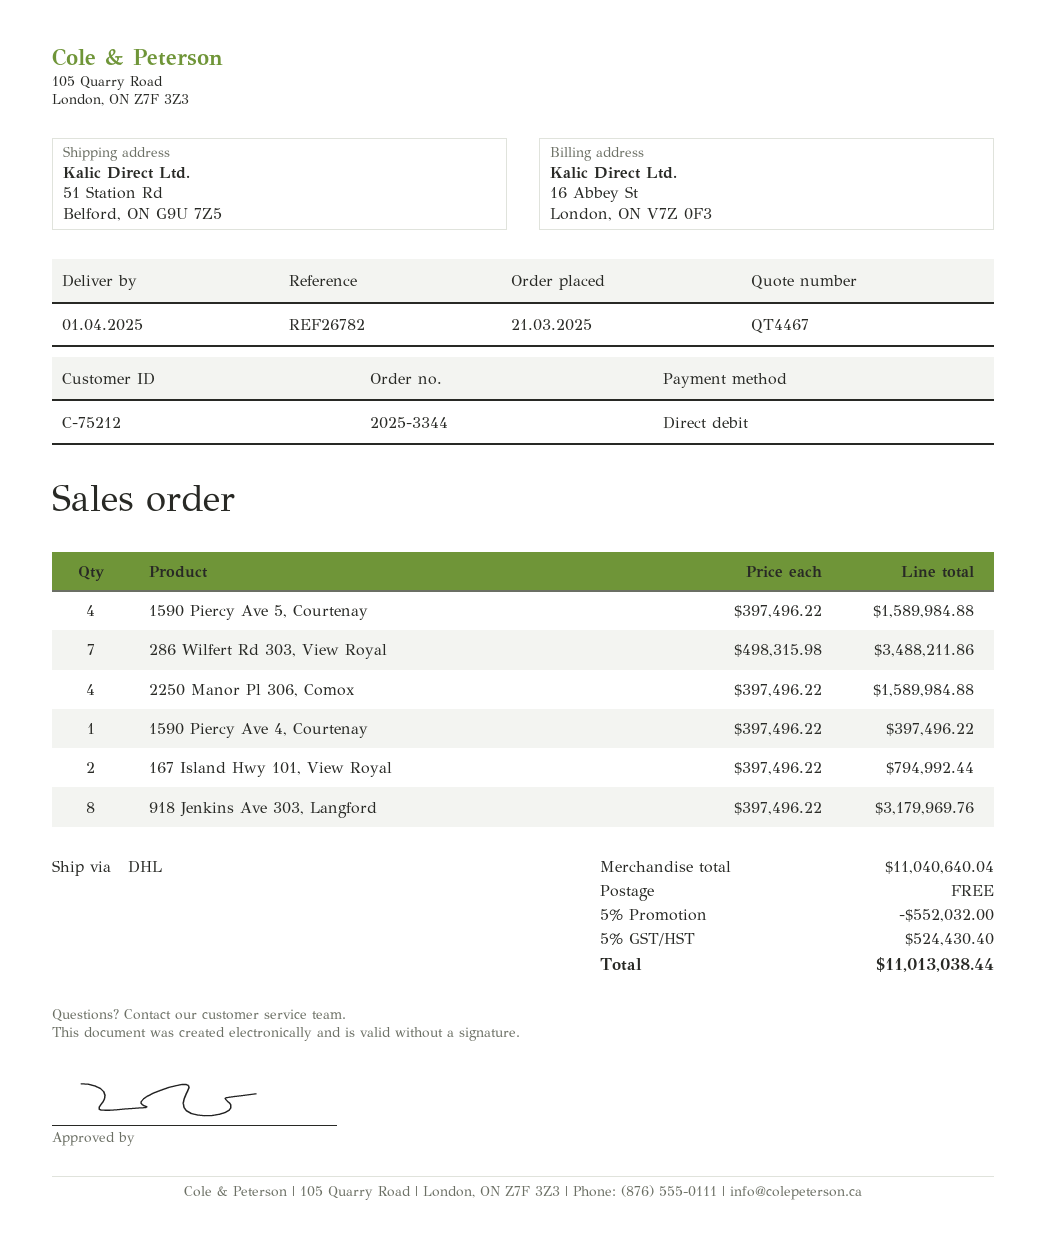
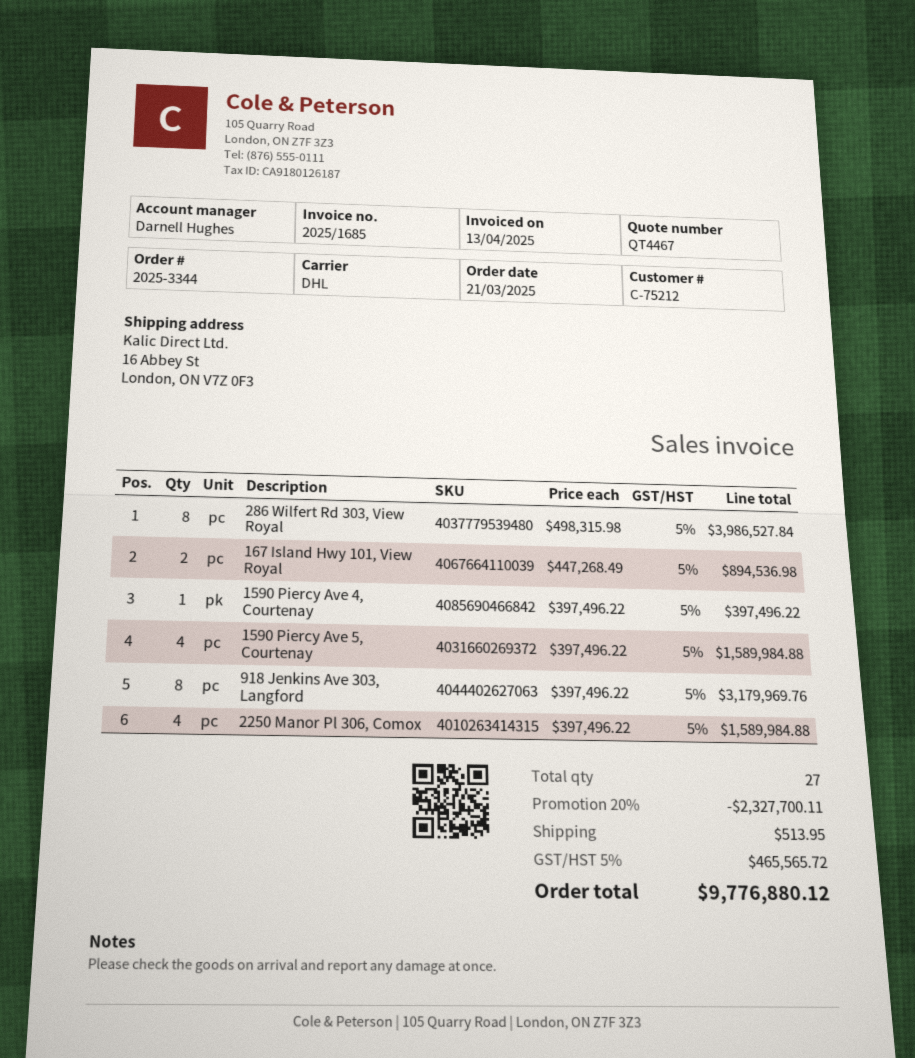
ship to: 51 Station Rd, Belford, ON G9U 7Z5 -> 16 Abbey St, London, ON V7Z 0F3
286 Wilfert Rd 303, View Royal: 7 x 498315.98 = 3488211.86 -> 8 x 498315.98 = 3986527.84
167 Island Hwy 101, View Royal: 2 x 397496.22 = 794992.44 -> 2 x 447268.49 = 894536.98
discount: 5% = 552032.00 -> 20% = 2327700.11
shipping: 0.00 -> 513.95
tax: 5% = 524430.40 -> 5% = 465565.72
total: 11013038.44 -> 9776880.12

